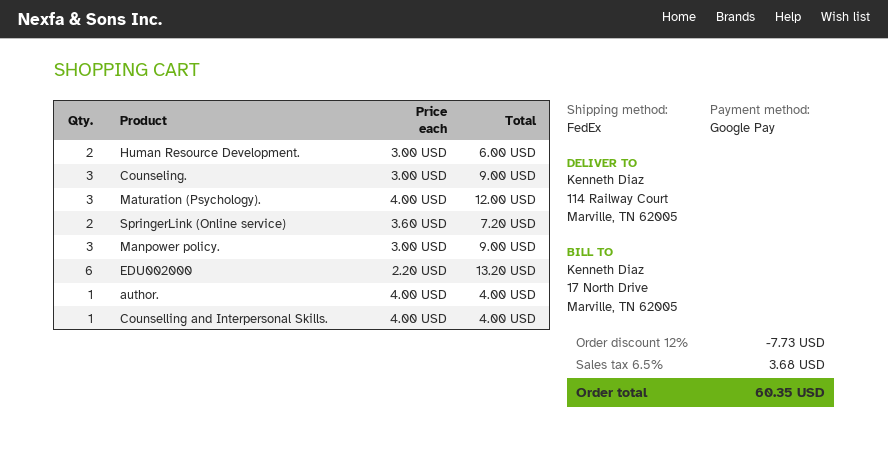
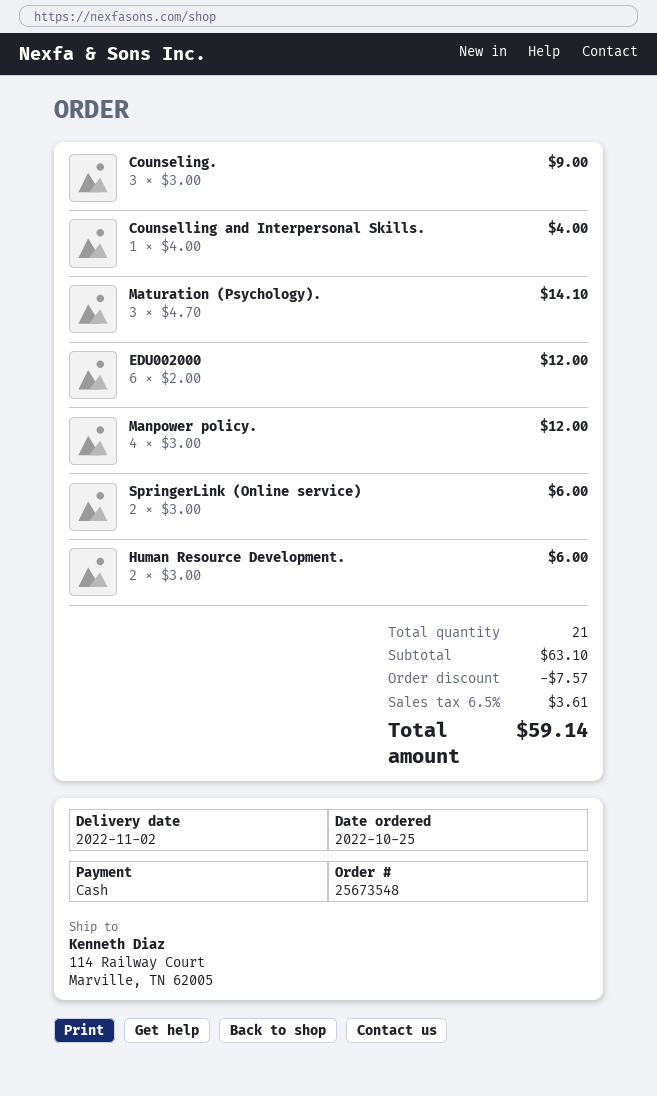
payment method: Google Pay -> cash
Maturation (Psychology).: 3 x 4.00 = 12.00 -> 3 x 4.70 = 14.10
SpringerLink (Online service): 2 x 3.60 = 7.20 -> 2 x 3.00 = 6.00
Manpower policy.: 3 x 3.00 = 9.00 -> 4 x 3.00 = 12.00
EDU002000: 6 x 2.20 = 13.20 -> 6 x 2.00 = 12.00
author.: 1 x 4.00 = 4.00 -> none
discount: 7.73 -> 7.57
tax: 6.5% = 3.68 -> 6.5% = 3.61
total: 60.35 -> 59.14

